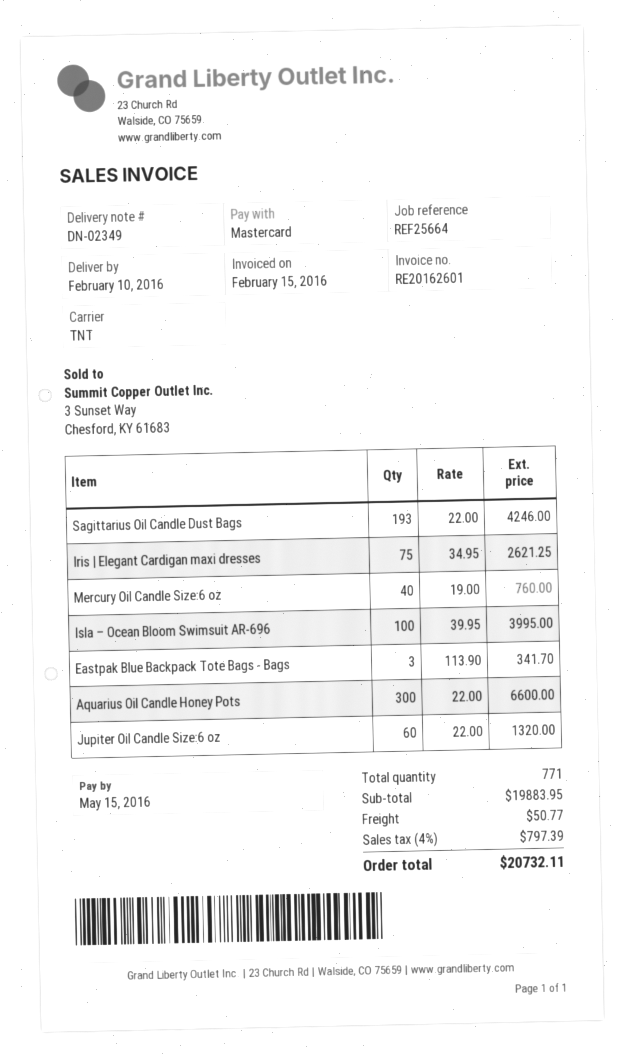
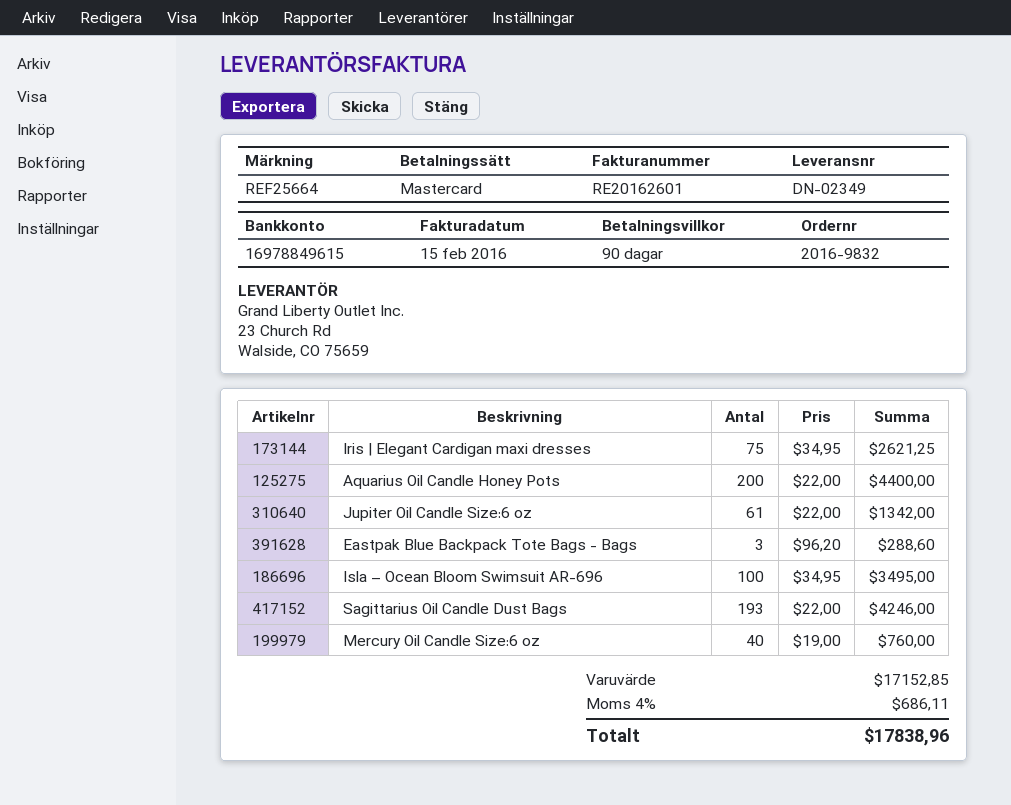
Isla – Ocean Bloom Swimsuit AR-696: 100 x 39.95 = 3995.00 -> 100 x 34.95 = 3495.00
Eastpak Blue Backpack Tote Bags - Bags: 3 x 113.90 = 341.70 -> 3 x 96.20 = 288.60
Aquarius Oil Candle Honey Pots: 300 x 22.00 = 6600.00 -> 200 x 22.00 = 4400.00
Jupiter Oil Candle Size:6 oz: 60 x 22.00 = 1320.00 -> 61 x 22.00 = 1342.00
subtotal: 19883.95 -> 17152.85
shipping: 50.77 -> none
tax: 4% = 797.39 -> 4% = 686.11
total: 20732.11 -> 17838.96

